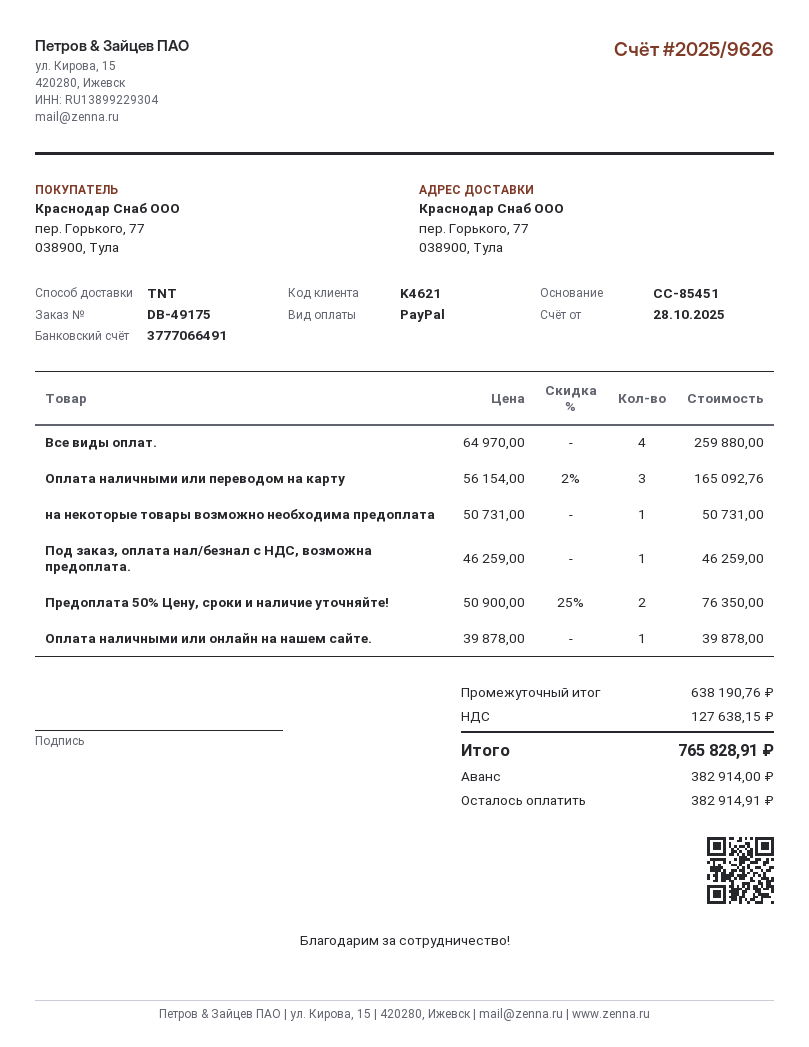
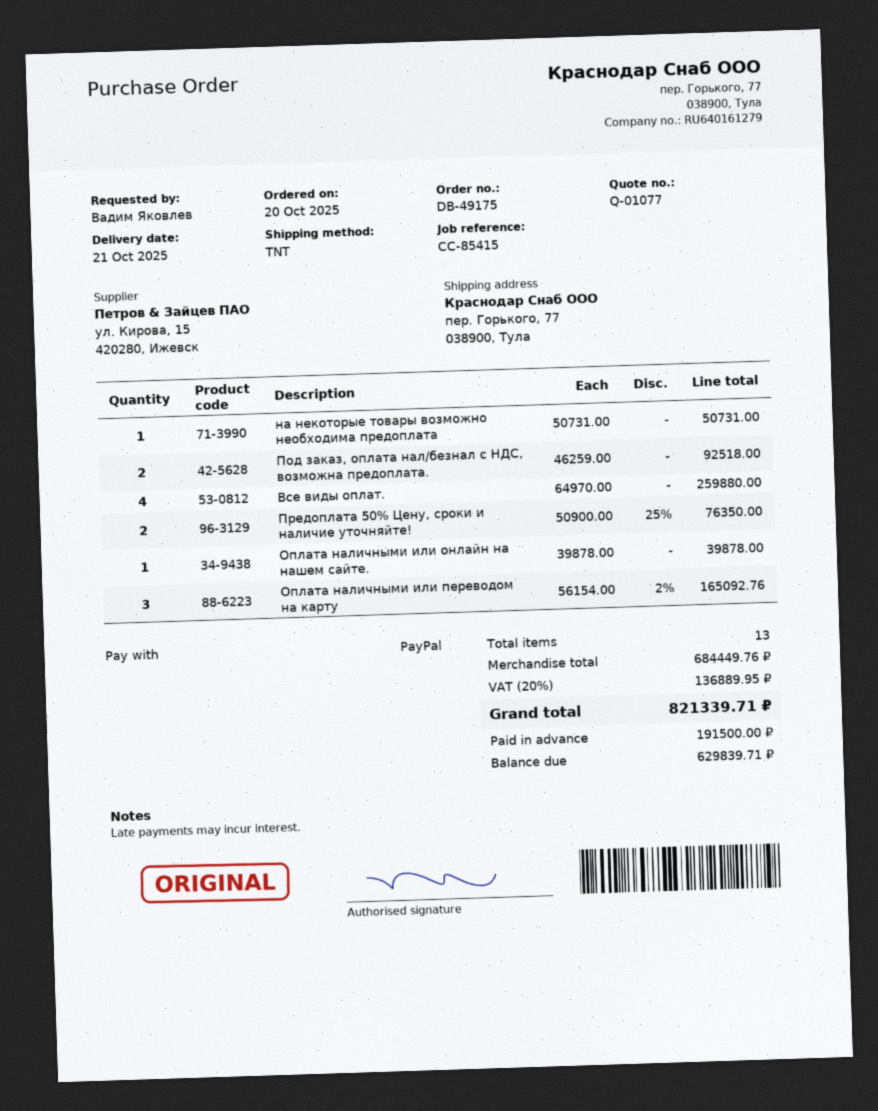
reference: CC-85451 -> CC-85415
Под заказ, оплата нал/безнал с НДС, возможна предоплата.: 1 x 46259.00 = 46259.00 -> 2 x 46259.00 = 92518.00
subtotal: 638190.76 -> 684449.76
tax: 127638.15 -> 136889.95
total: 765828.91 -> 821339.71
deposit: 382914.00 -> 191500.00
balance: 382914.91 -> 629839.71

